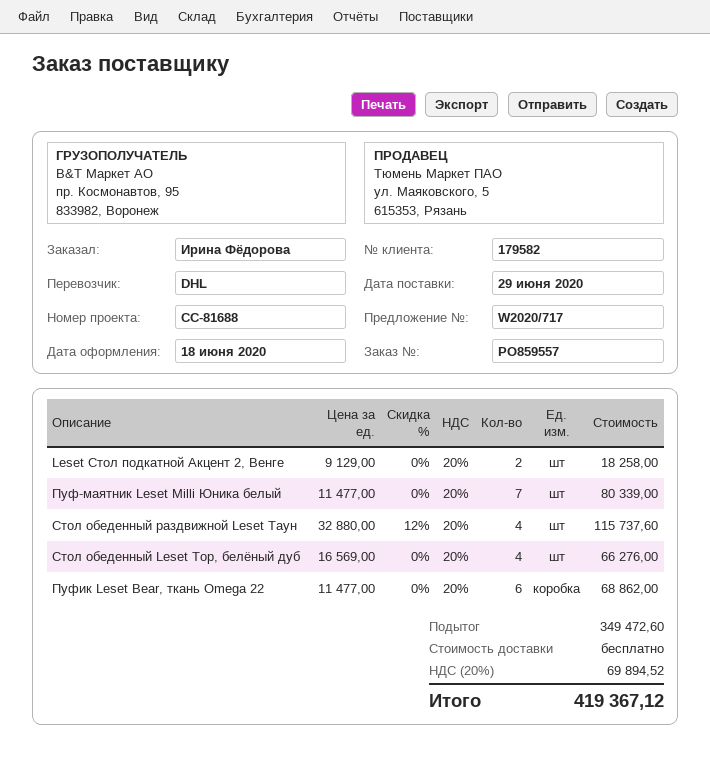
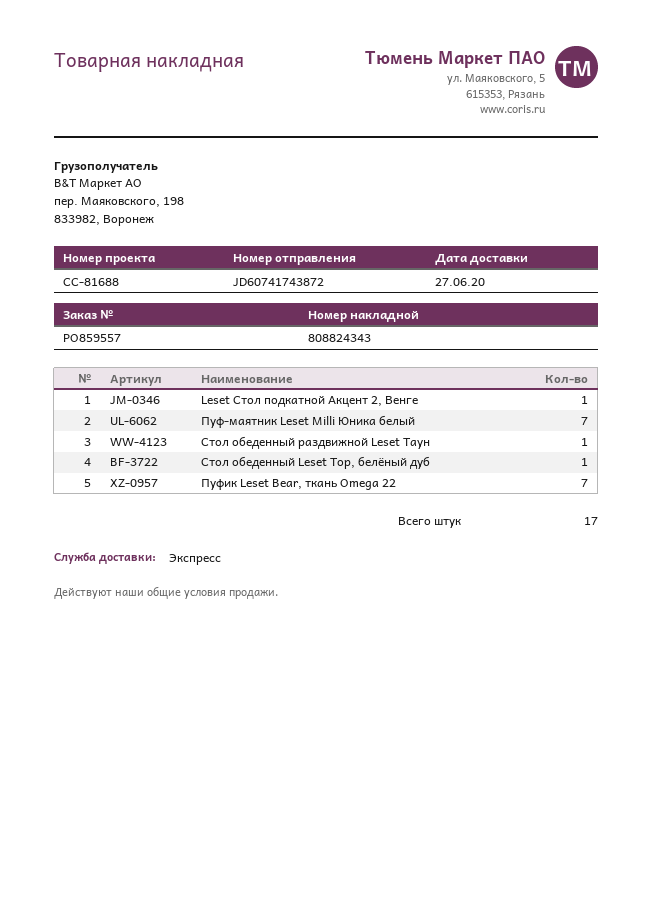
delivery date: 2020-06-29 -> 2020-06-27
shipping method: DHL -> express
ship to: пр. Космонавтов, 95, 833982, Воронеж -> пер. Маяковского, 198, 833982, Воронеж
Leset Стол подкатной Акцент 2, Венге: 2 -> 1
Стол обеденный раздвижной Leset Таун: 4 -> 1
Стол обеденный Leset Тор, белёный дуб: 4 -> 1
Пуфик Leset Bear, ткань Omega 22: 6 -> 7

